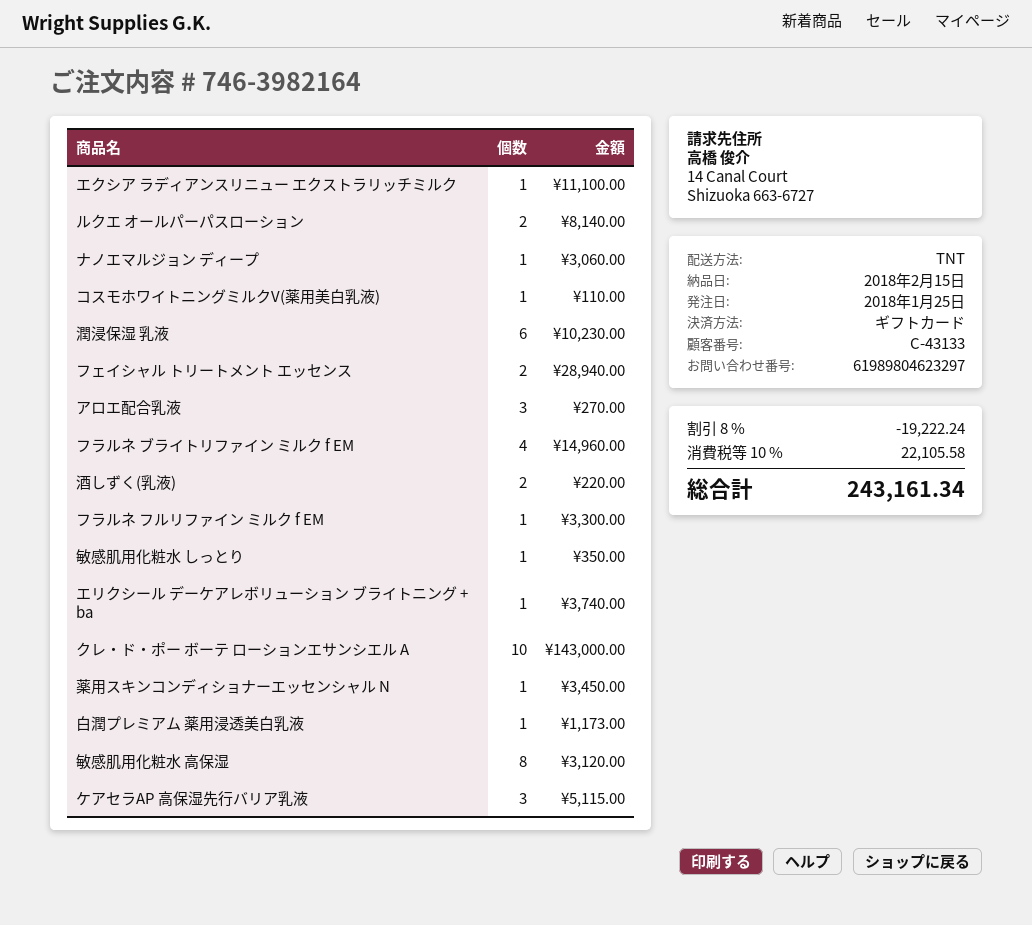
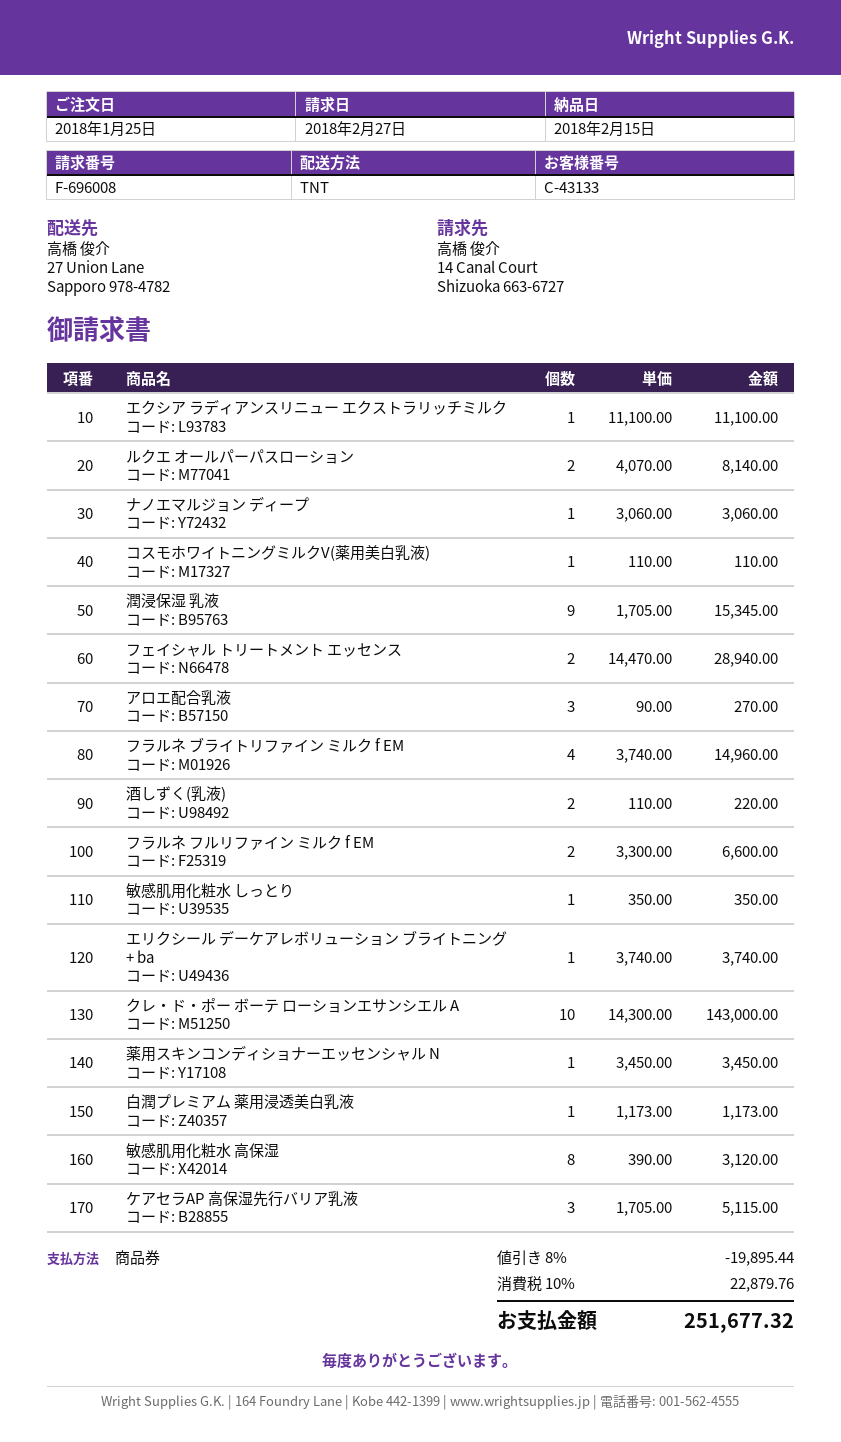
潤浸保湿 乳液: 6 for 10230.00 -> 9 for 15345.00
フラルネ フルリファイン ミルク f EM: 1 for 3300.00 -> 2 for 6600.00
discount: 8% = 19222.24 -> 8% = 19895.44
tax: 10% = 22105.58 -> 10% = 22879.76
total: 243161.34 -> 251677.32

